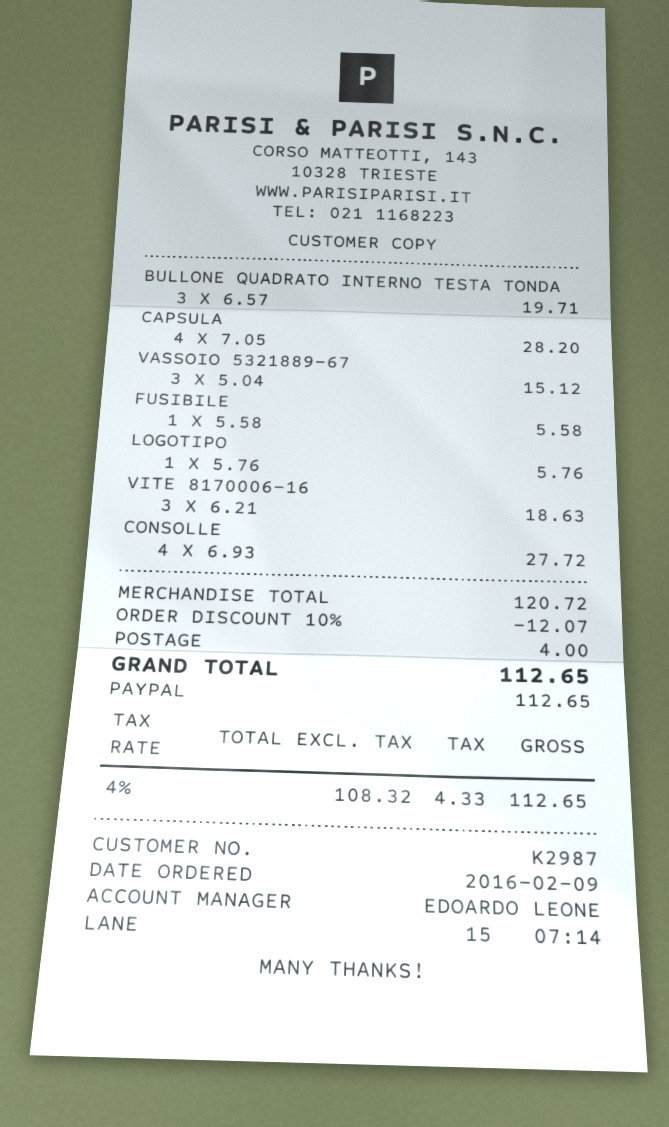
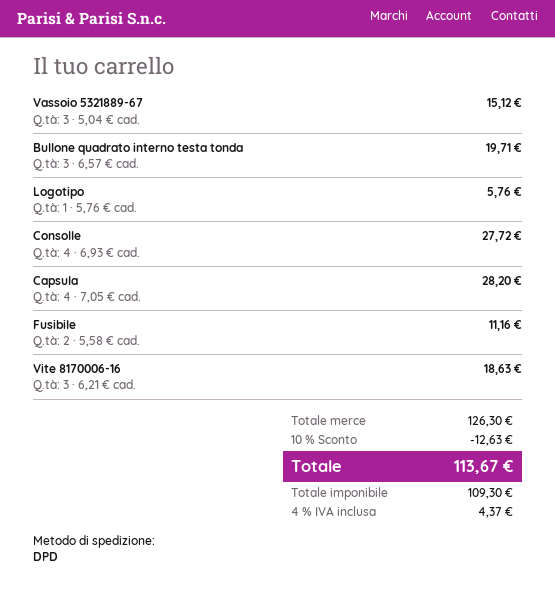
FUSIBILE: 1 x 5.58 = 5.58 -> 2 x 5.58 = 11.16
subtotal: 120.72 -> 126.30
discount: 10% = 12.07 -> 10% = 12.63
shipping: 4.00 -> none
net: 108.32 -> 109.30
tax: 4% = 4.33 -> 4% = 4.37
total: 112.65 -> 113.67

